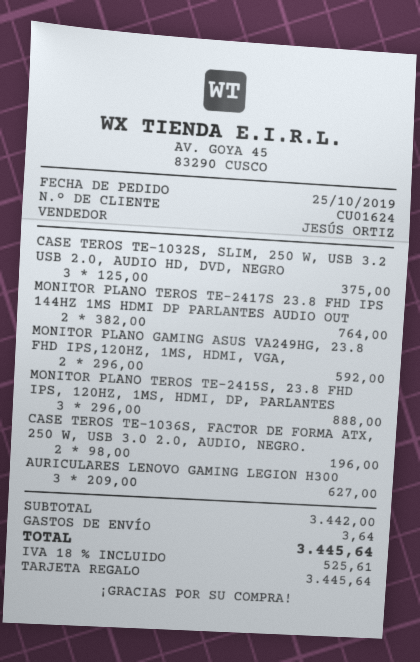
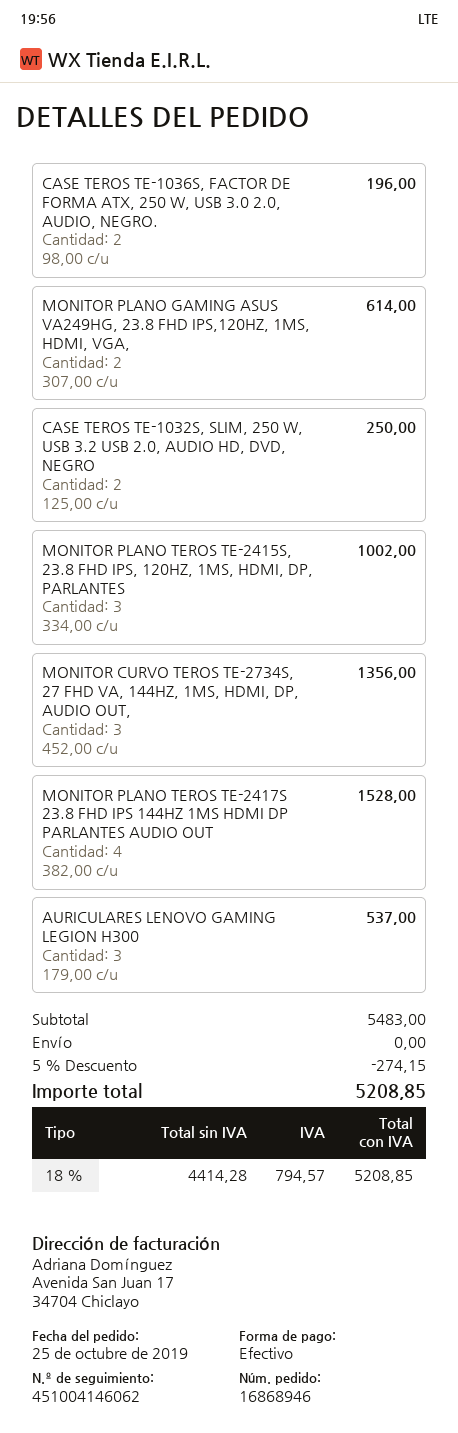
payment method: gift card -> cash
CASE TEROS TE-1032S, SLIM, 250 W, USB 3.2 USB 2.0, AUDIO HD, DVD, NEGRO: 3 x 125.00 = 375.00 -> 2 x 125.00 = 250.00
MONITOR PLANO TEROS TE-2417S 23.8 FHD IPS 144HZ 1MS HDMI DP PARLANTES AUDIO OUT: 2 x 382.00 = 764.00 -> 4 x 382.00 = 1528.00
MONITOR PLANO GAMING ASUS VA249HG, 23.8 FHD IPS,120HZ, 1MS, HDMI, VGA,: 2 x 296.00 = 592.00 -> 2 x 307.00 = 614.00
MONITOR PLANO TEROS TE-2415S, 23.8 FHD IPS, 120HZ, 1MS, HDMI, DP, PARLANTES: 3 x 296.00 = 888.00 -> 3 x 334.00 = 1002.00
AURICULARES LENOVO GAMING LEGION H300: 3 x 209.00 = 627.00 -> 3 x 179.00 = 537.00
MONITOR CURVO TEROS TE-2734S, 27 FHD VA, 144HZ, 1MS, HDMI, DP, AUDIO OUT,: none -> 3 x 452.00 = 1356.00
subtotal: 3442.00 -> 5483.00
discount: none -> 5% = 274.15
shipping: 3.64 -> 0.00
tax: 18% = 525.61 -> 18% = 794.57
total: 3445.64 -> 5208.85

